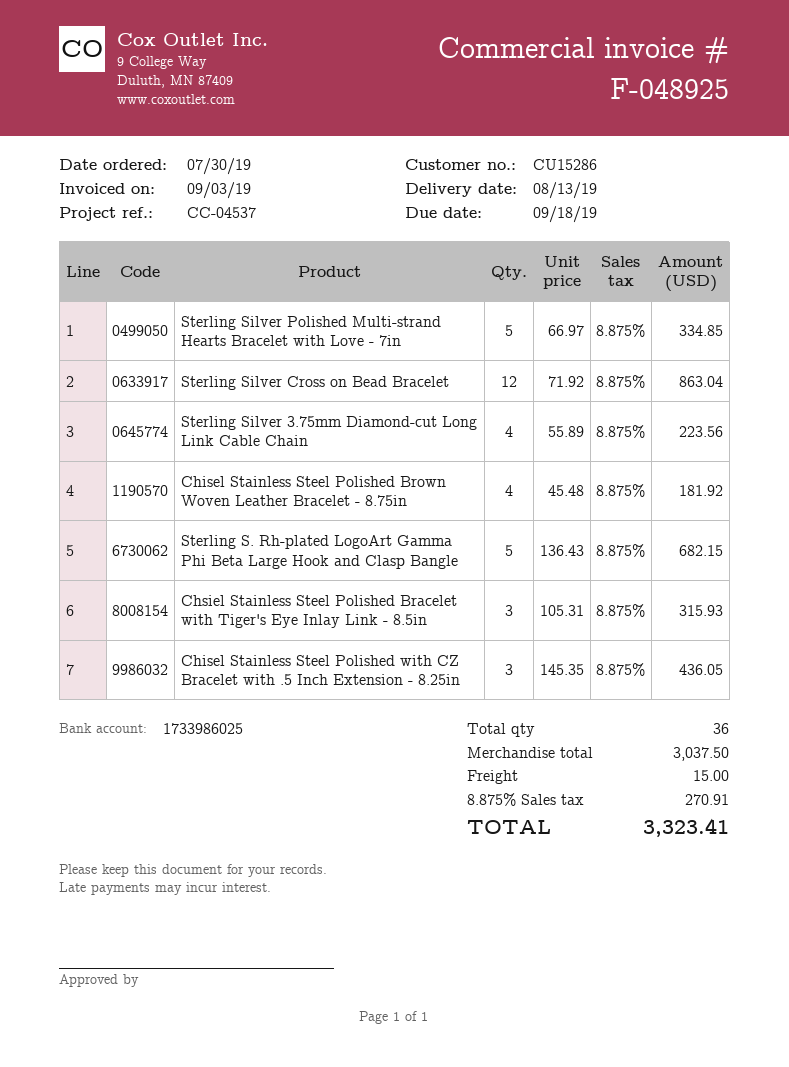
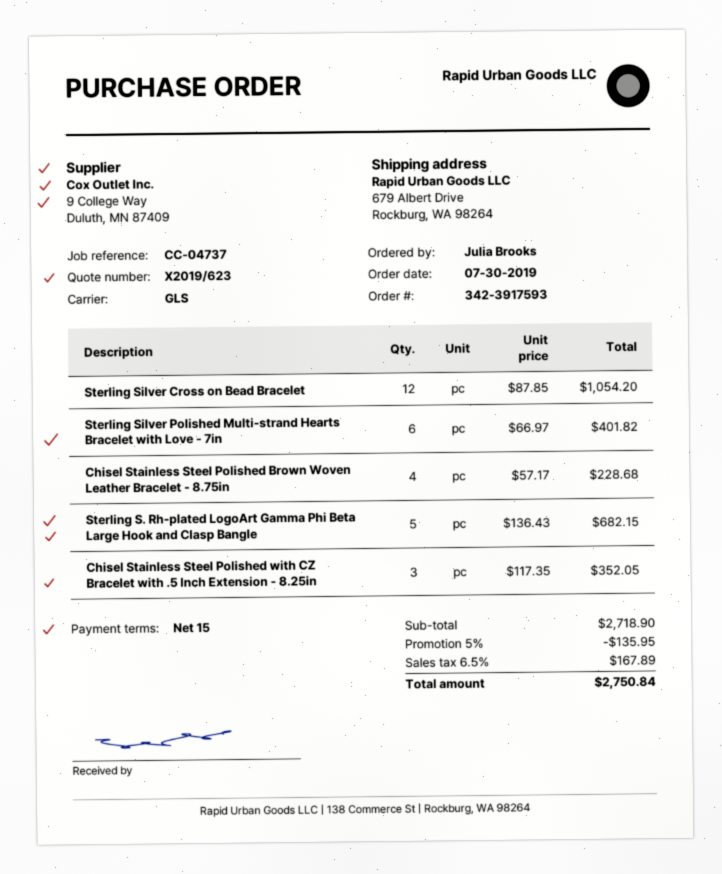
reference: CC-04537 -> CC-04737
Sterling Silver Polished Multi-strand Hearts Bracelet with Love - 7in: 5 x 66.97 = 334.85 -> 6 x 66.97 = 401.82
Sterling Silver Cross on Bead Bracelet: 12 x 71.92 = 863.04 -> 12 x 87.85 = 1054.20
Sterling Silver 3.75mm Diamond-cut Long Link Cable Chain: 4 x 55.89 = 223.56 -> none
Chisel Stainless Steel Polished Brown Woven Leather Bracelet - 8.75in: 4 x 45.48 = 181.92 -> 4 x 57.17 = 228.68
Chsiel Stainless Steel Polished Bracelet with Tiger's Eye Inlay Link - 8.5in: 3 x 105.31 = 315.93 -> none
Chisel Stainless Steel Polished with CZ Bracelet with .5 Inch Extension - 8.25in: 3 x 145.35 = 436.05 -> 3 x 117.35 = 352.05
subtotal: 3037.50 -> 2718.90
discount: none -> 5% = 135.95
shipping: 15.00 -> none
tax: 8.875% = 270.91 -> 6.5% = 167.89
total: 3323.41 -> 2750.84

